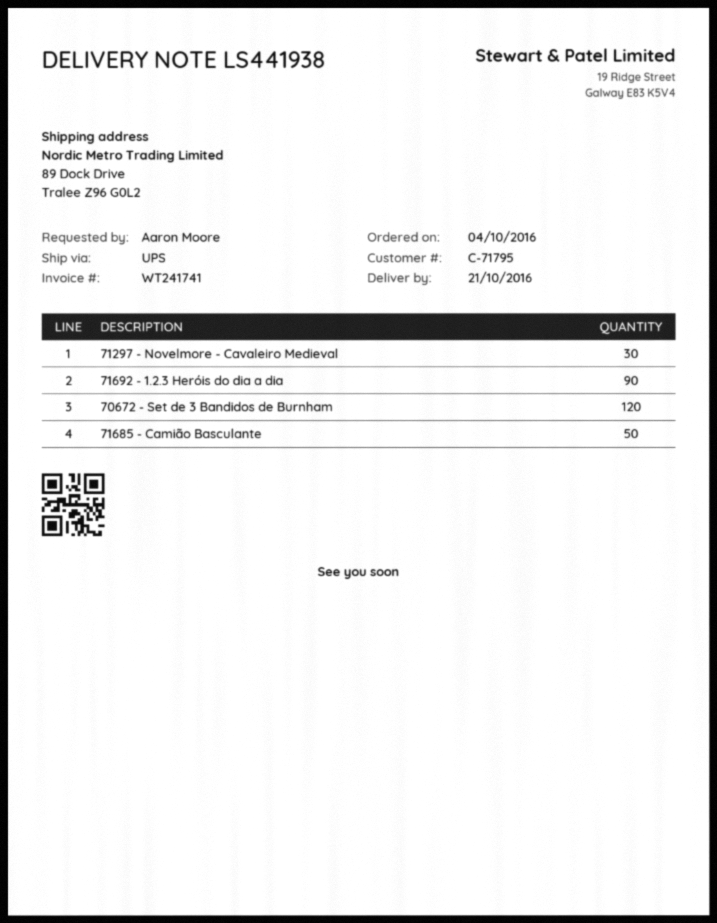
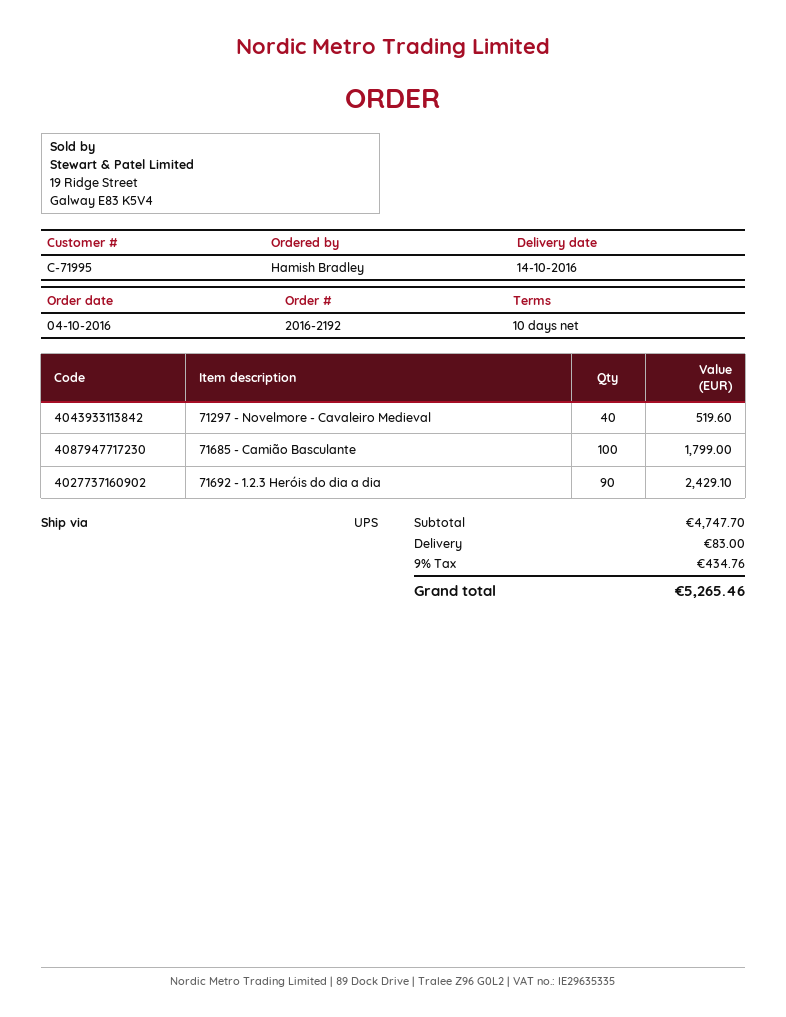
delivery date: 2016-10-21 -> 2016-10-14
customer number: C-71795 -> C-71995
ordered by: Aaron Moore -> Hamish Bradley
71297 - Novelmore - Cavaleiro Medieval: 30 -> 40
70672 - Set de 3 Bandidos de Burnham: 120 -> none
71685 - Camião Basculante: 50 -> 100

